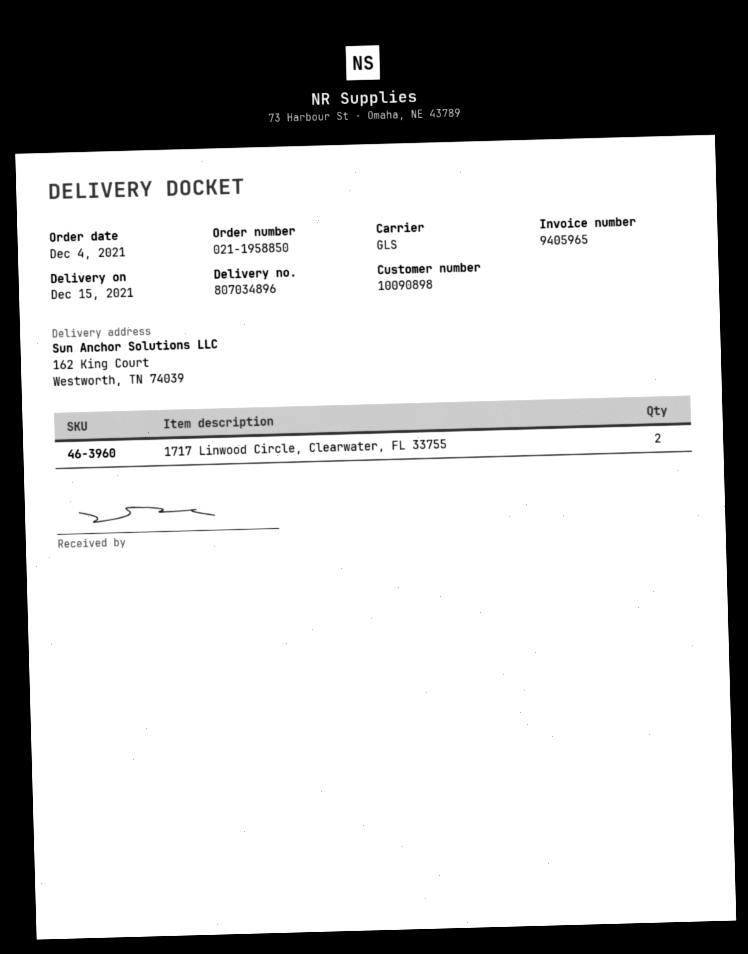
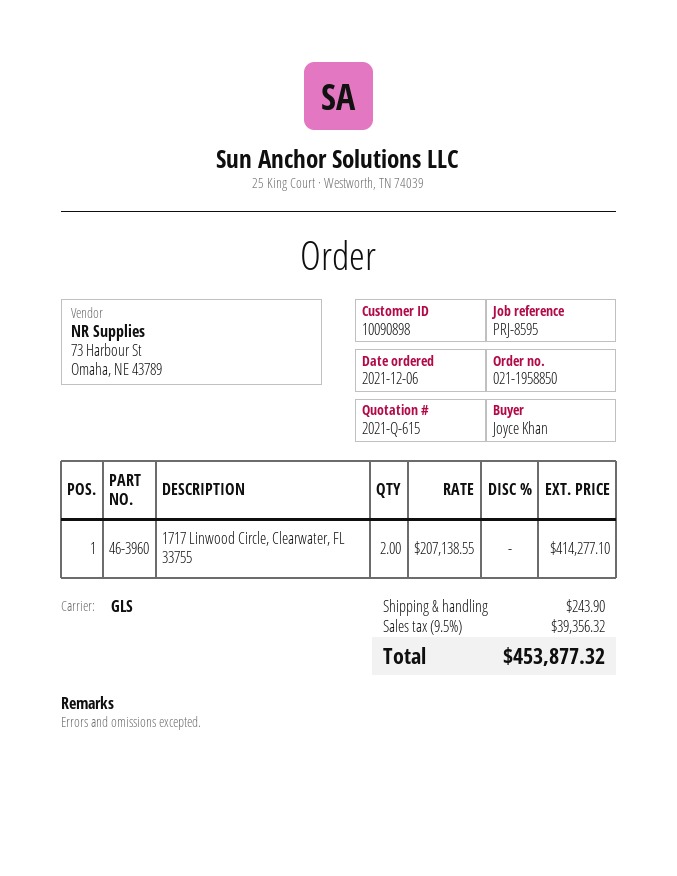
order date: 2021-12-04 -> 2021-12-06

